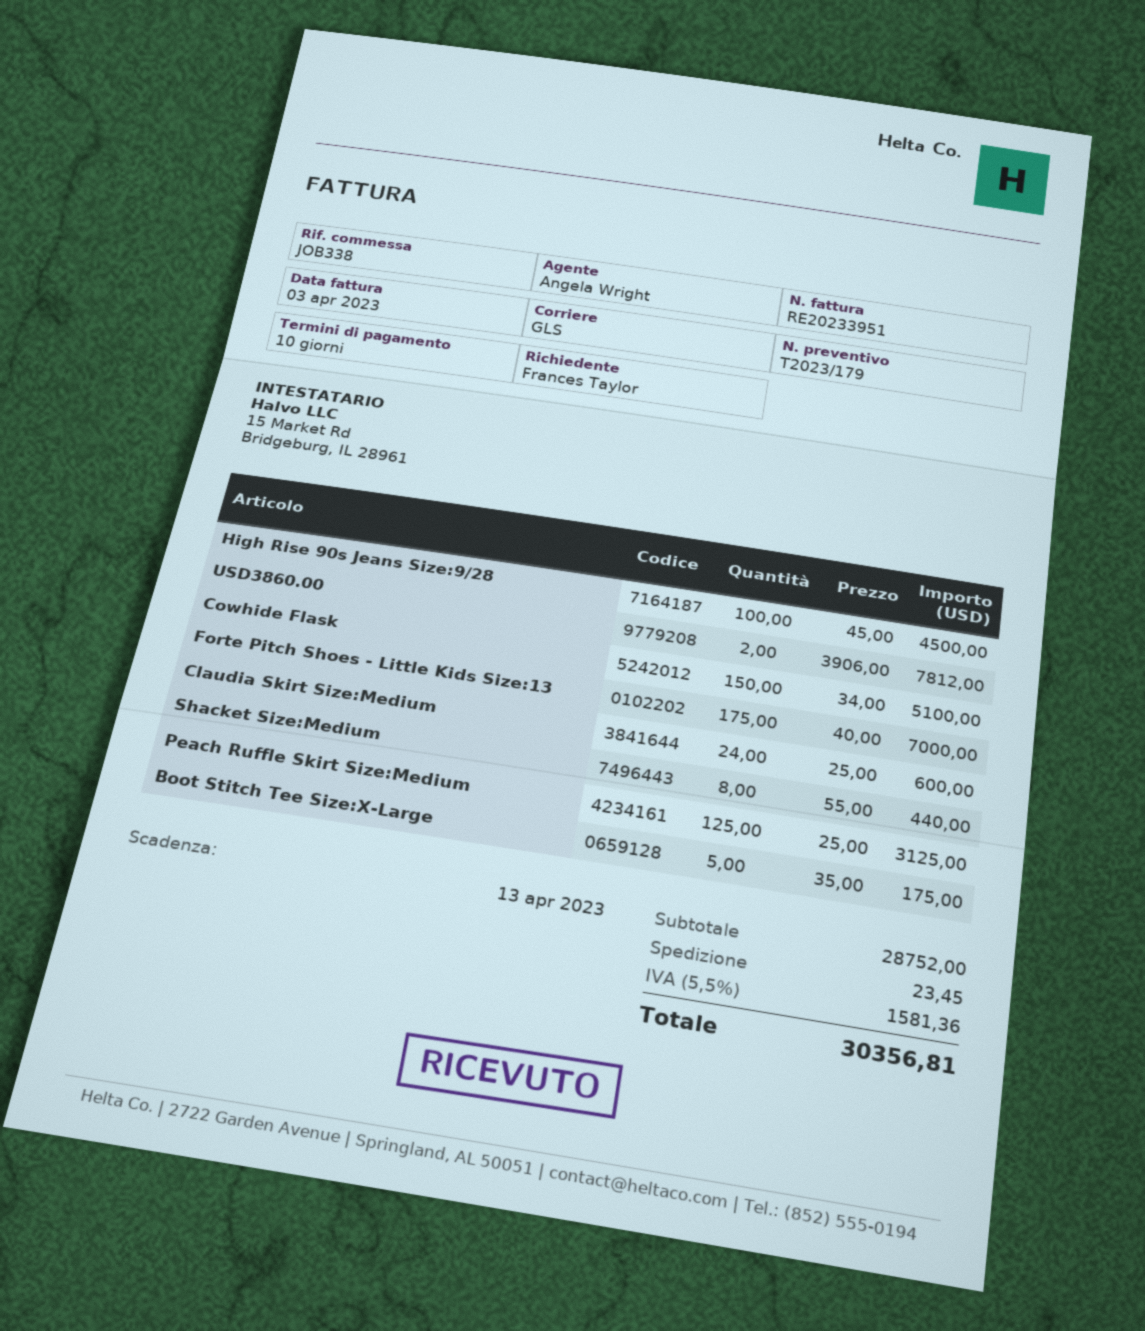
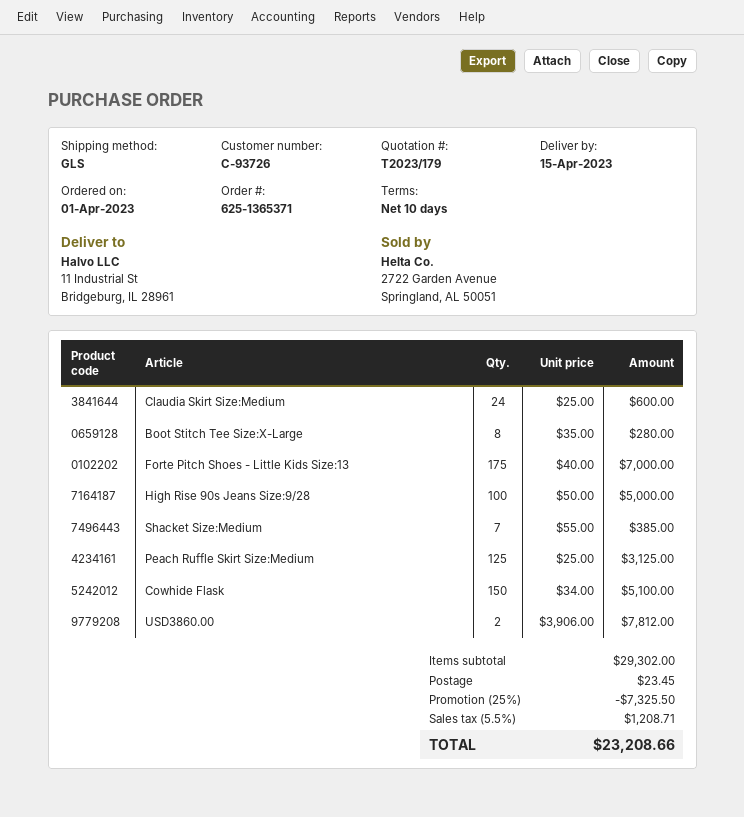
High Rise 90s Jeans Size:9/28: 100 x 45.00 = 4500.00 -> 100 x 50.00 = 5000.00
Shacket Size:Medium: 8 x 55.00 = 440.00 -> 7 x 55.00 = 385.00
Boot Stitch Tee Size:X-Large: 5 x 35.00 = 175.00 -> 8 x 35.00 = 280.00
subtotal: 28752.00 -> 29302.00
discount: none -> 25% = 7325.50
tax: 5.5% = 1581.36 -> 5.5% = 1208.71
total: 30356.81 -> 23208.66

